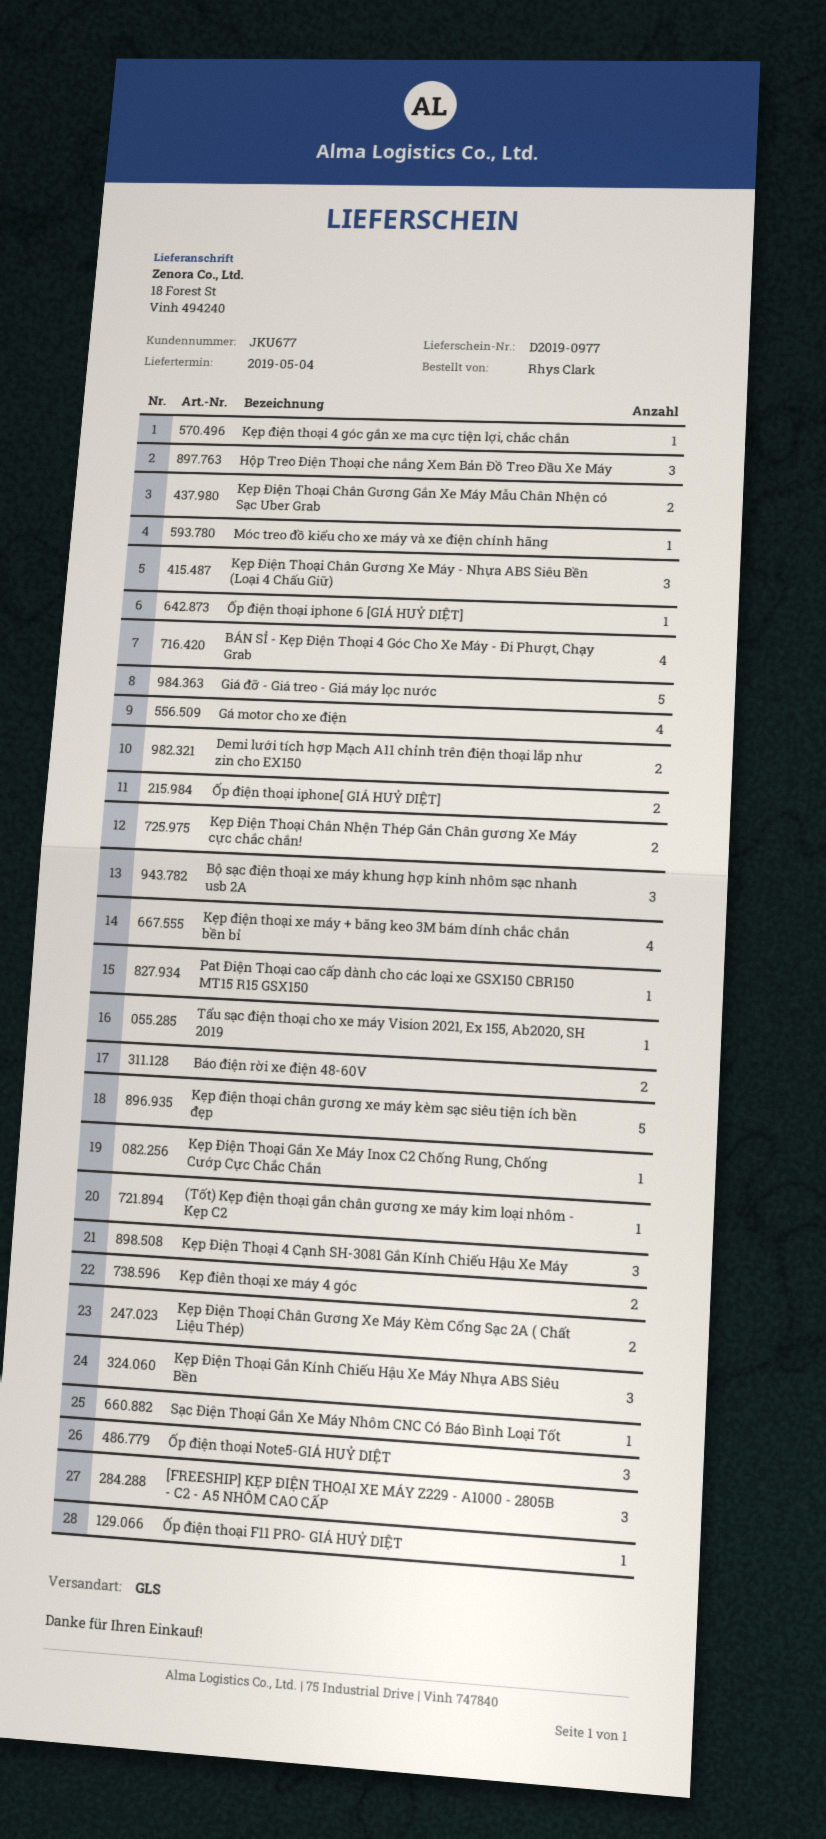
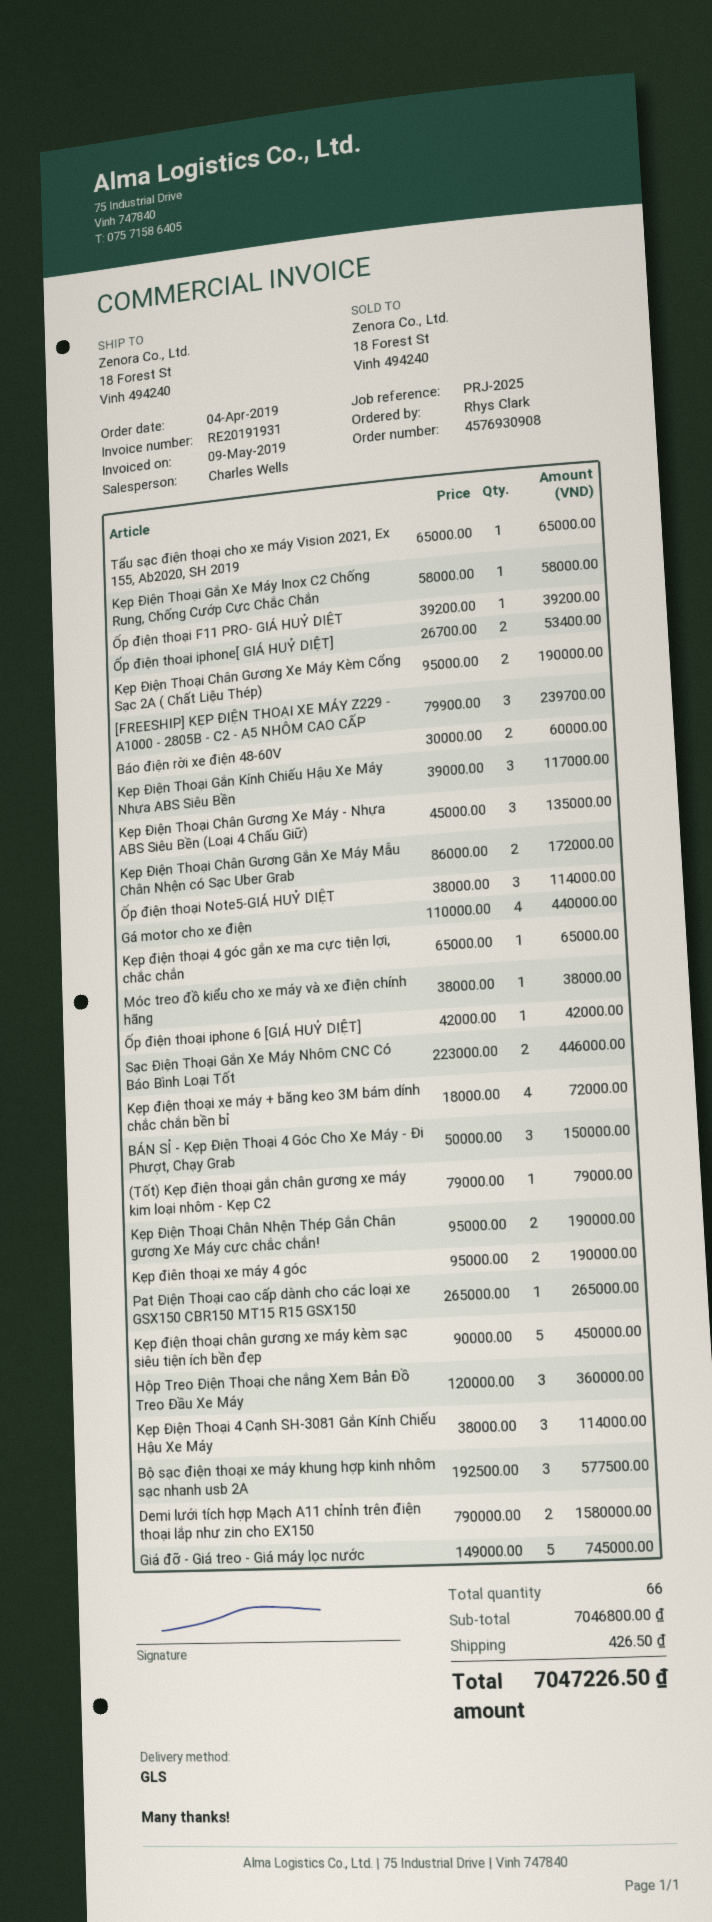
BÁN SỈ - Kẹp Điện Thoại 4 Góc Cho Xe Máy - Đi Phượt, Chạy Grab: 4 -> 3
Sạc Điện Thoại Gắn Xe Máy Nhôm CNC Có Báo Bình Loại Tốt: 1 -> 2

